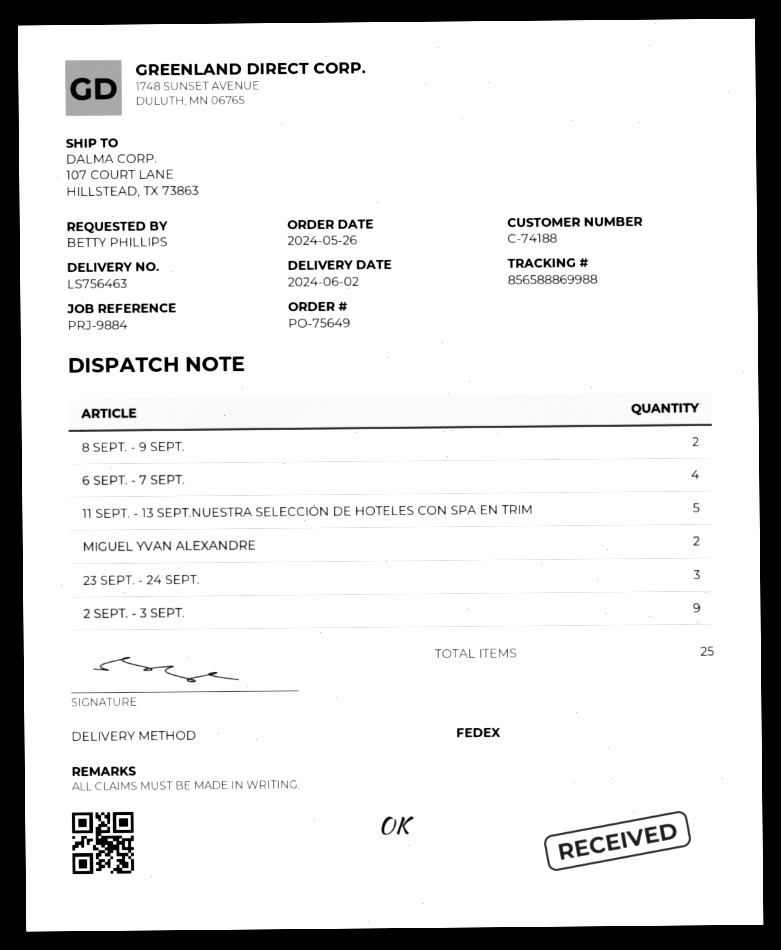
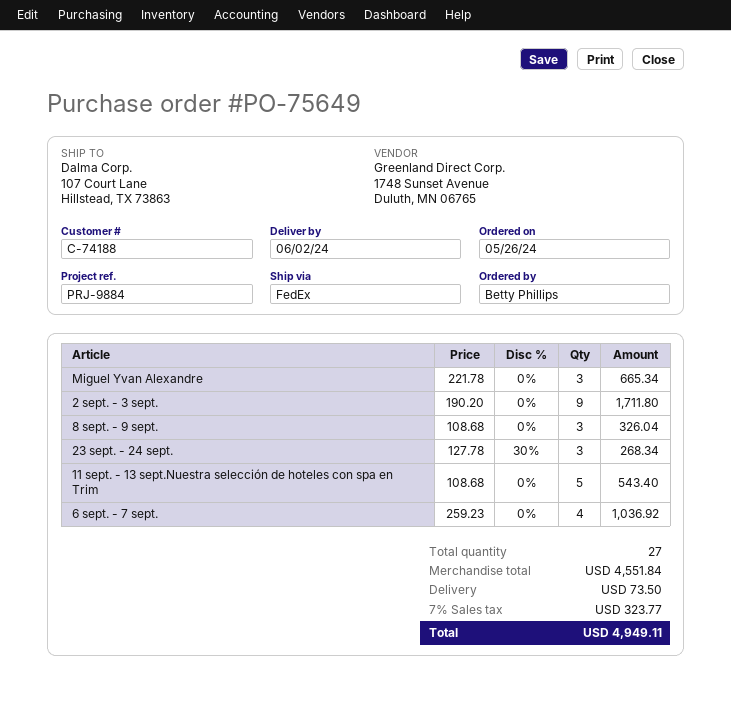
8 SEPT. - 9 SEPT.: 2 -> 3
MIGUEL YVAN ALEXANDRE: 2 -> 3
total quantity: 25 -> 27

